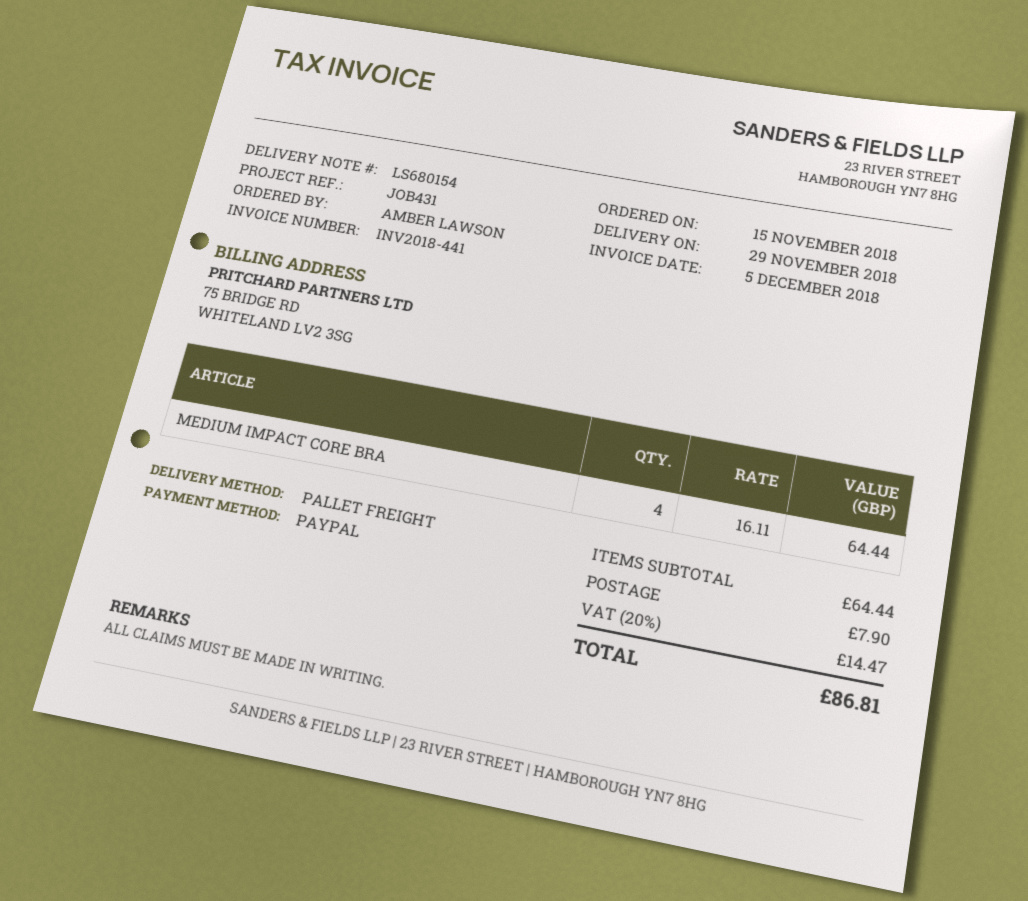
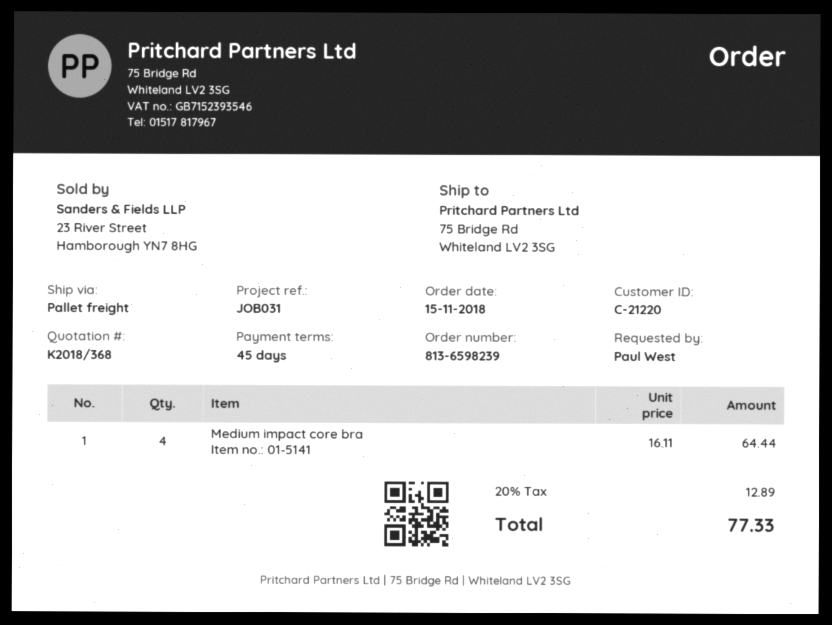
reference: JOB431 -> JOB031
ordered by: AMBER LAWSON -> Paul West
shipping: 7.90 -> none
tax: 20% = 14.47 -> 20% = 12.89
total: 86.81 -> 77.33

